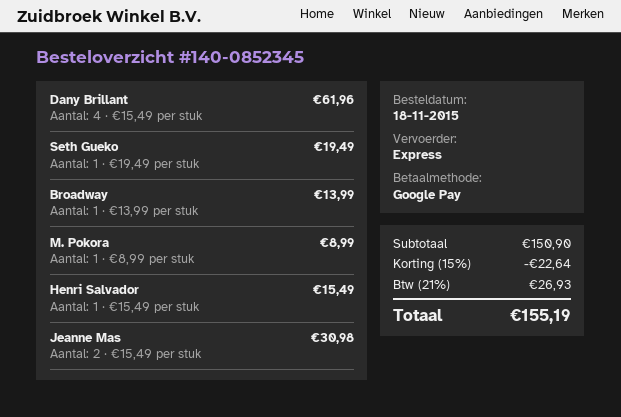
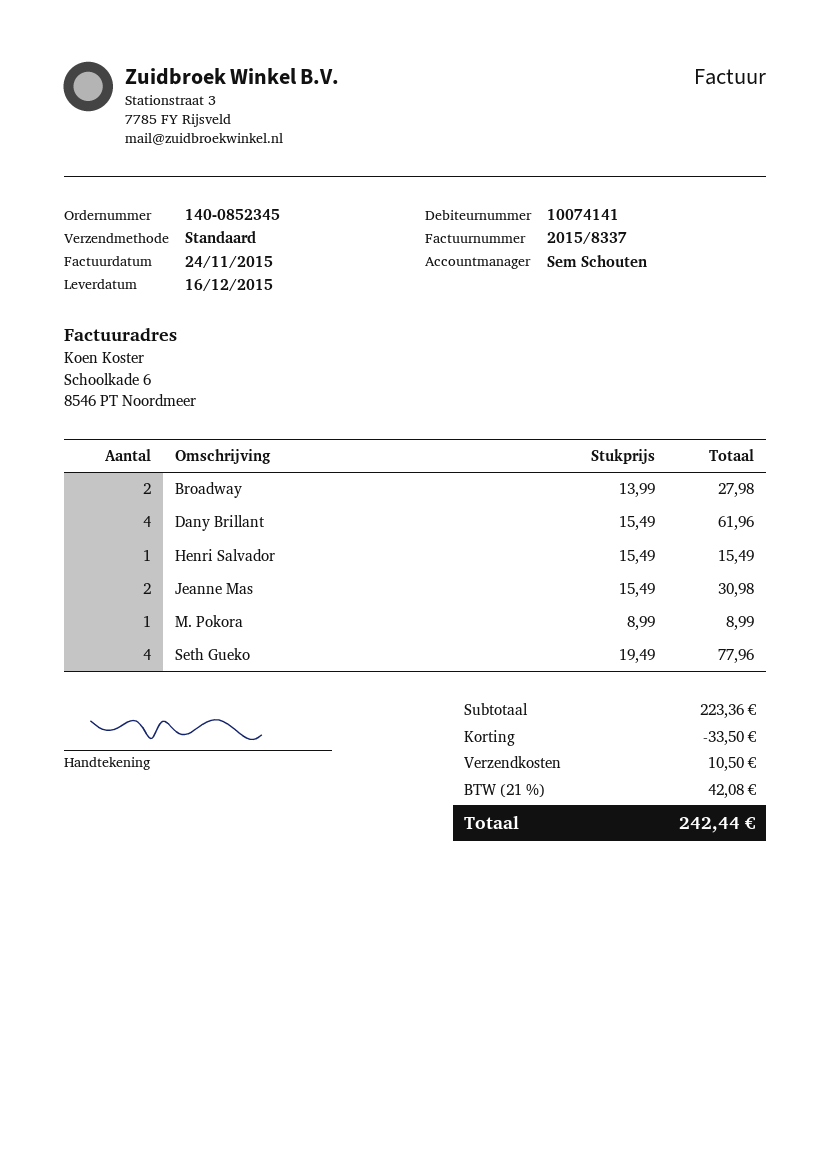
shipping method: express -> standard
Seth Gueko: 1 x 19.49 = 19.49 -> 4 x 19.49 = 77.96
Broadway: 1 x 13.99 = 13.99 -> 2 x 13.99 = 27.98
subtotal: 150.90 -> 223.36
discount: 22.64 -> 33.50
shipping: none -> 10.50
tax: 21% = 26.93 -> 21% = 42.08
total: 155.19 -> 242.44

